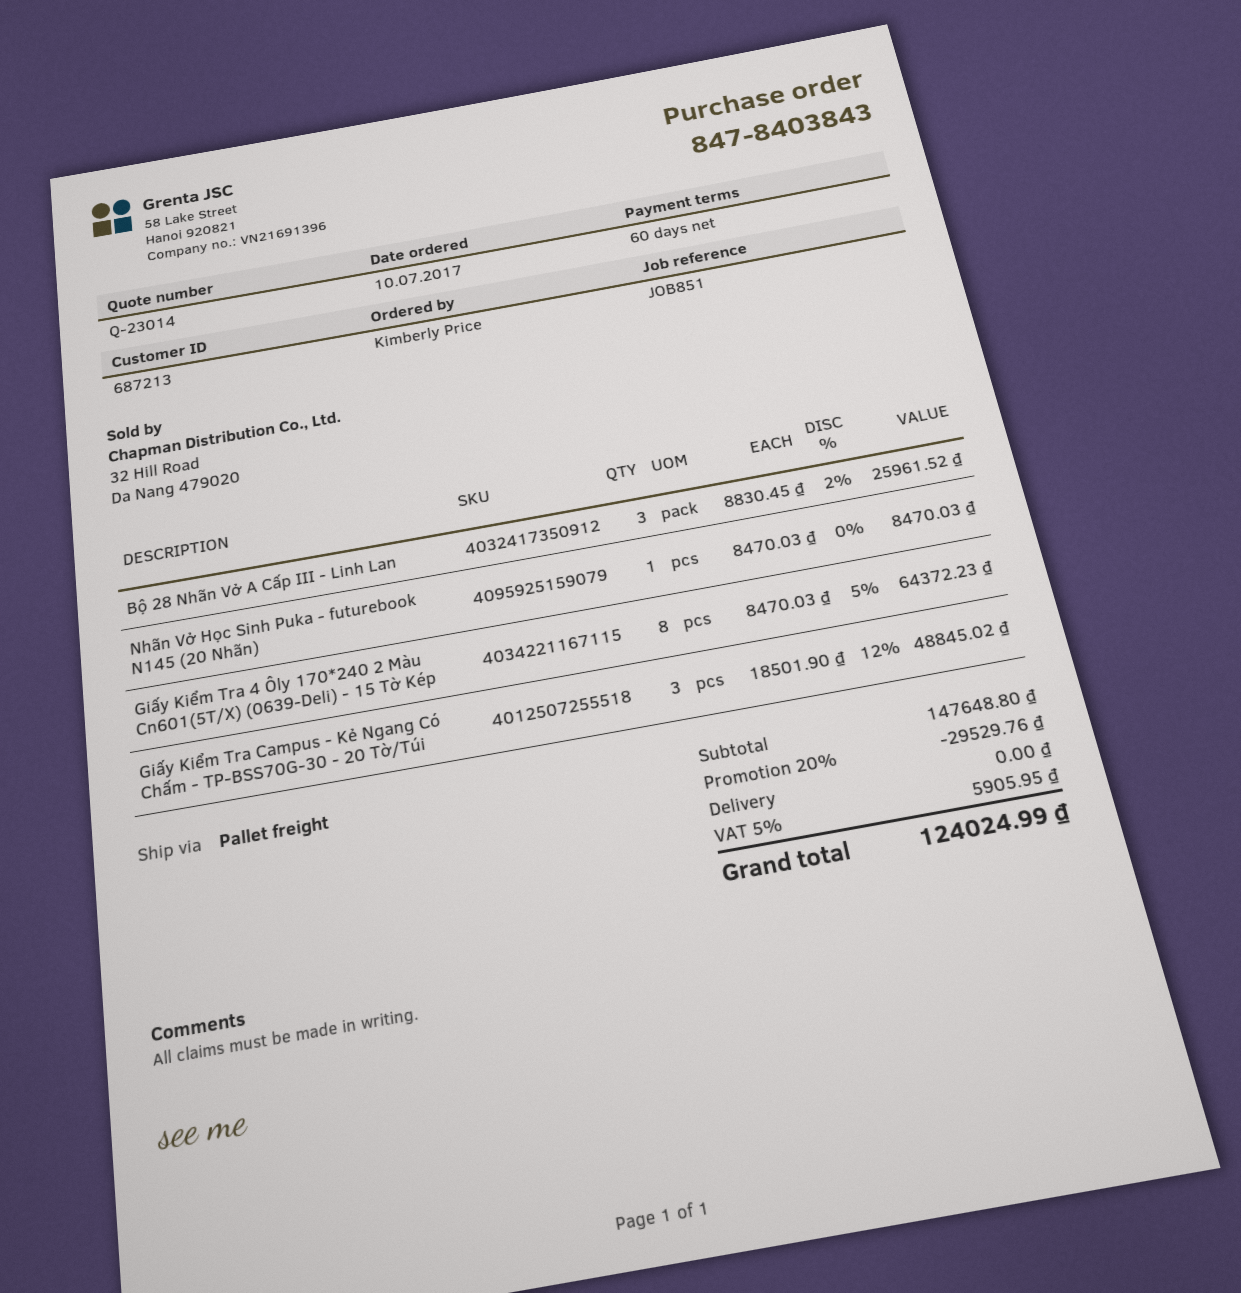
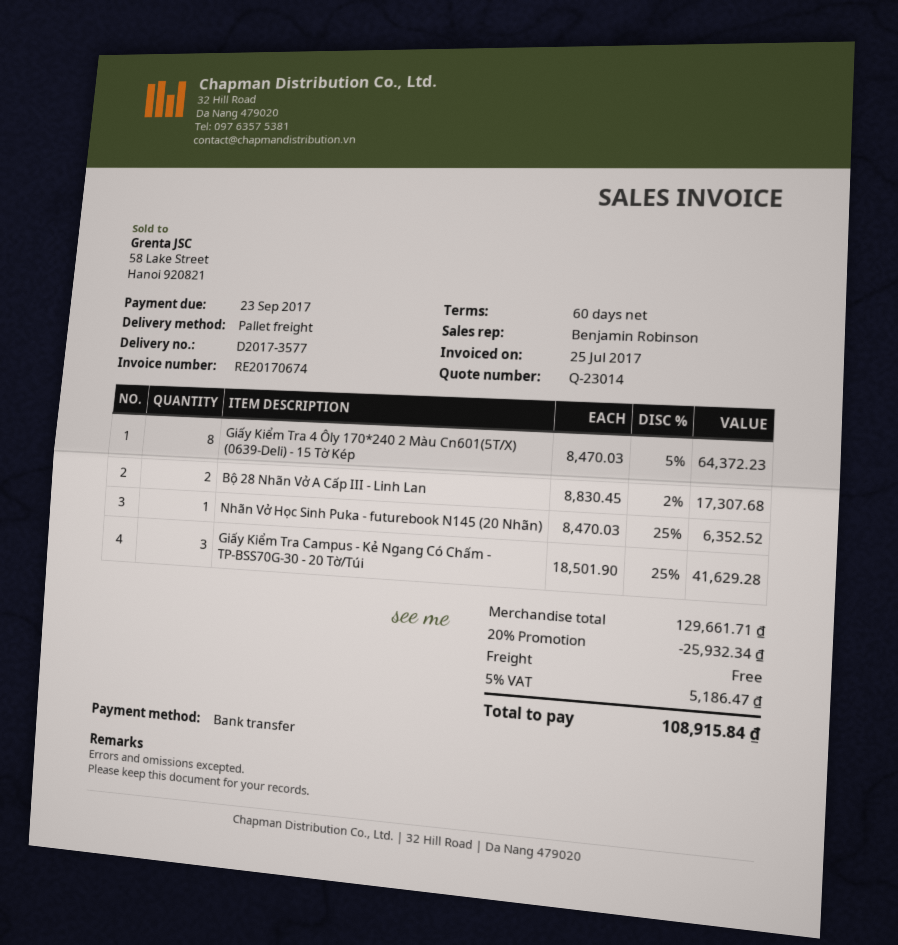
Bộ 28 Nhãn Vở A Cấp III - Linh Lan: 3 x 8830.45 - 2% = 25961.52 -> 2 x 8830.45 - 2% = 17307.68
Nhãn Vở Học Sinh Puka - futurebook N145 (20 Nhãn): 1 x 8470.03 = 8470.03 -> 1 x 8470.03 - 25% = 6352.52
Giấy Kiểm Tra Campus - Kẻ Ngang Có Chấm - TP-BSS70G-30 - 20 Tờ/Túi: 3 x 18501.90 - 12% = 48845.02 -> 3 x 18501.90 - 25% = 41629.28
subtotal: 147648.80 -> 129661.71
discount: 20% = 29529.76 -> 20% = 25932.34
tax: 5% = 5905.95 -> 5% = 5186.47
total: 124024.99 -> 108915.84

